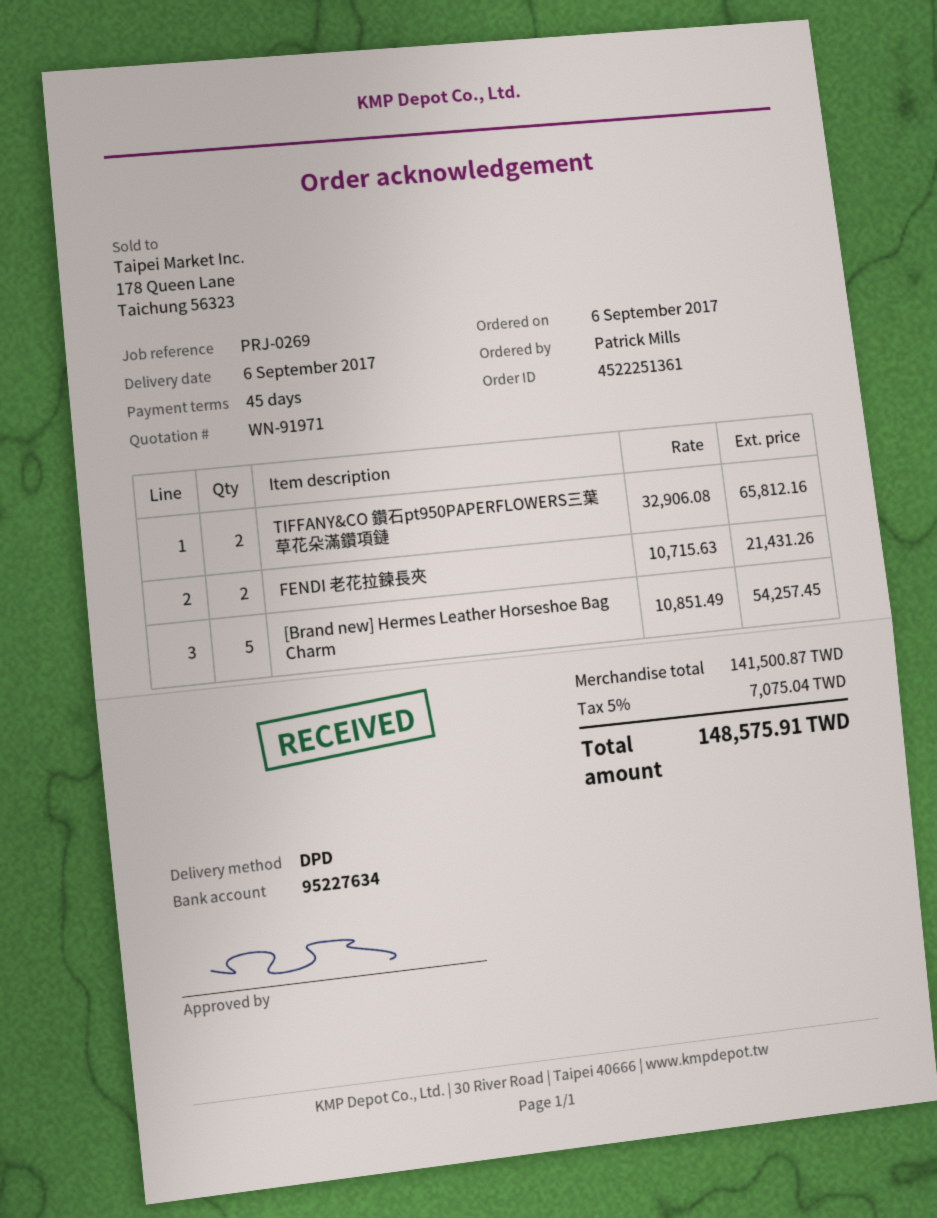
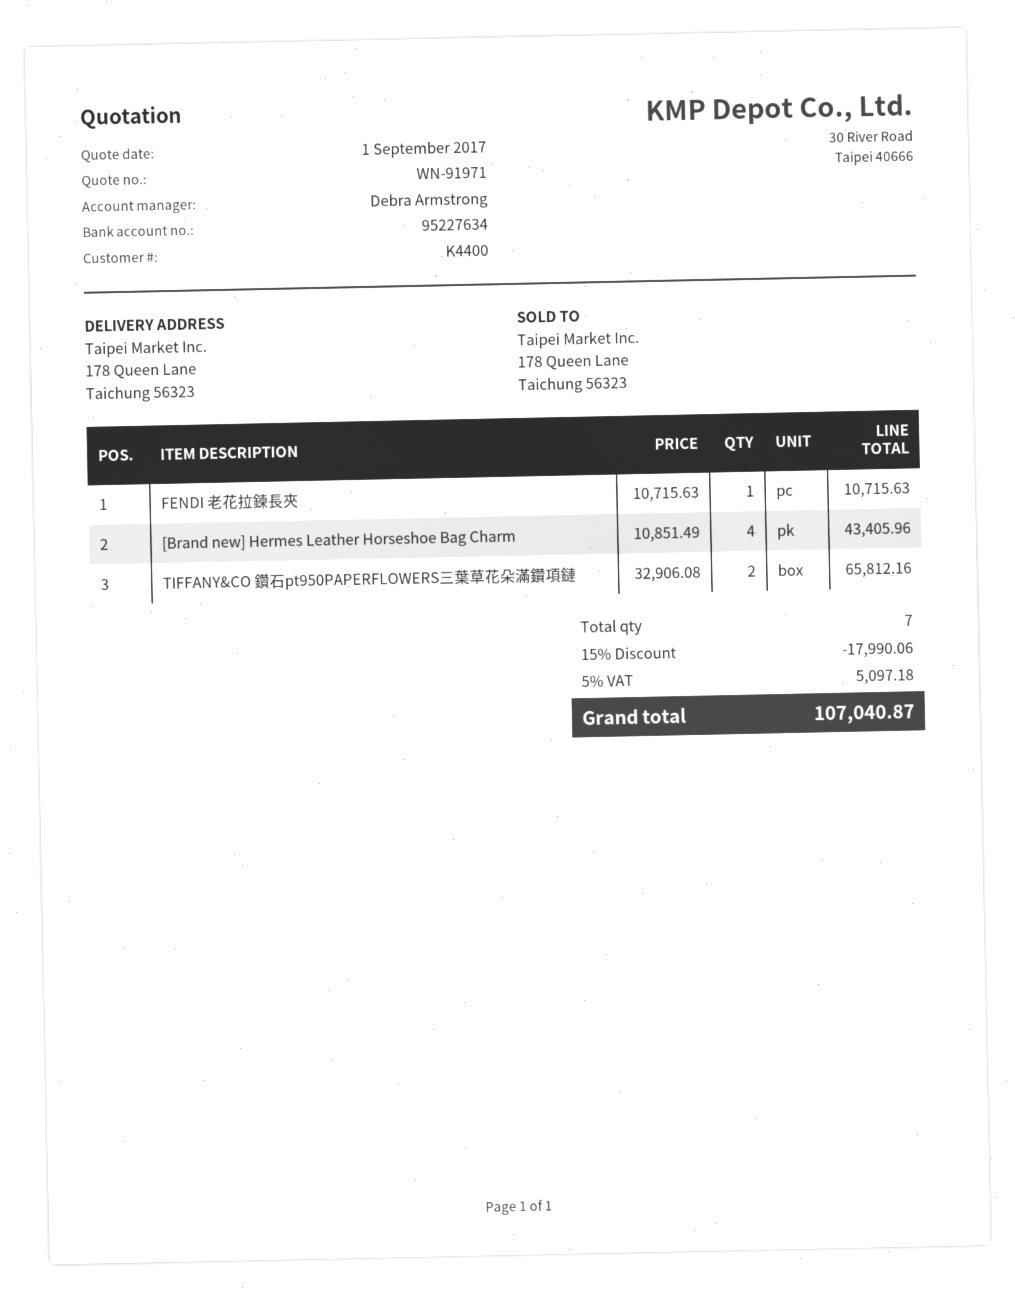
FENDI 老花拉鍊長夾: 2 x 10715.63 = 21431.26 -> 1 x 10715.63 = 10715.63
[Brand new] Hermes Leather Horseshoe Bag Charm: 5 x 10851.49 = 54257.45 -> 4 x 10851.49 = 43405.96
discount: none -> 15% = 17990.06
tax: 5% = 7075.04 -> 5% = 5097.18
total: 148575.91 -> 107040.87

